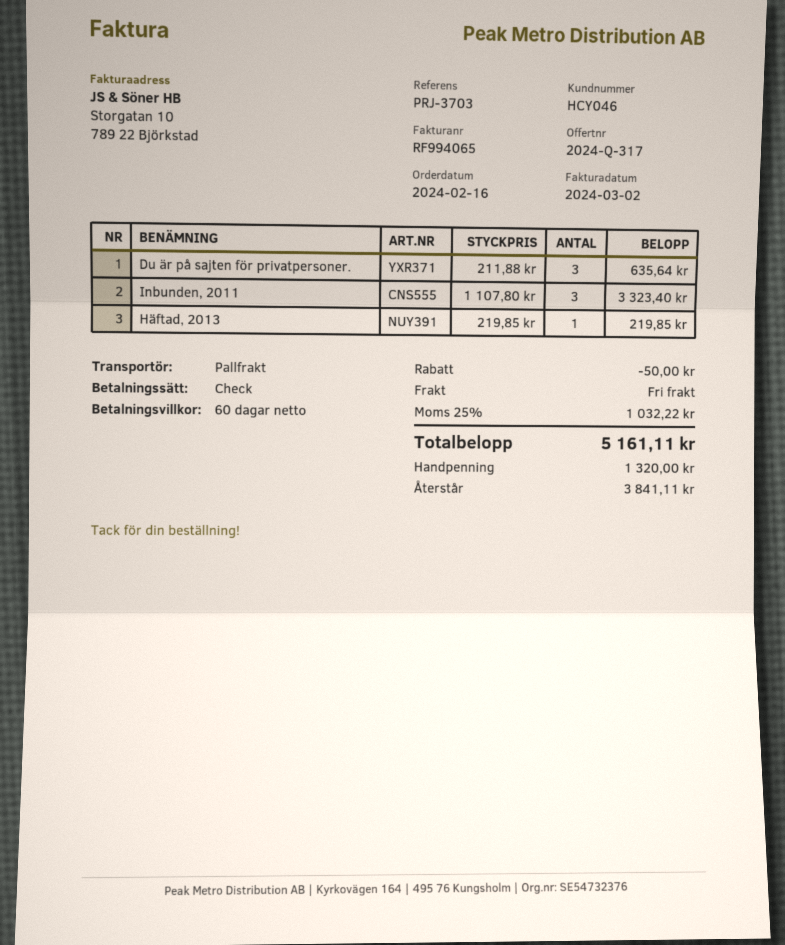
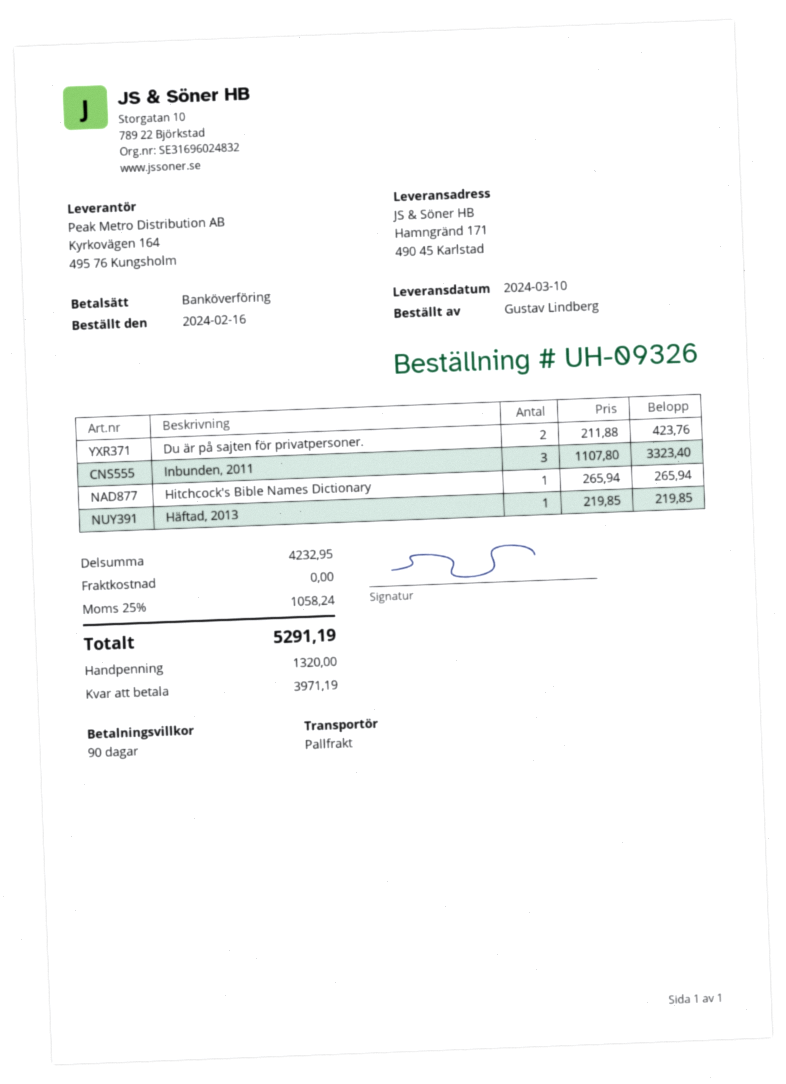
payment terms: 60 days -> 90 days
payment method: cheque -> bank transfer
Du är på sajten för privatpersoner.: 3 x 211.88 = 635.64 -> 2 x 211.88 = 423.76
Hitchcock's Bible Names Dictionary: none -> 1 x 265.94 = 265.94
discount: 50.00 -> none
tax: 25% = 1032.22 -> 25% = 1058.24
total: 5161.11 -> 5291.19
balance: 3841.11 -> 3971.19

